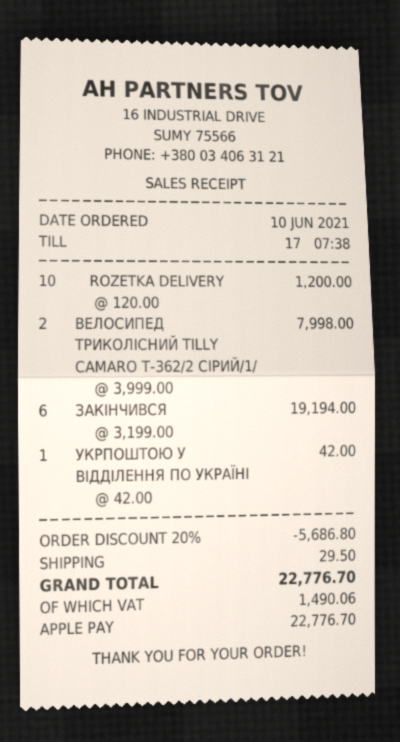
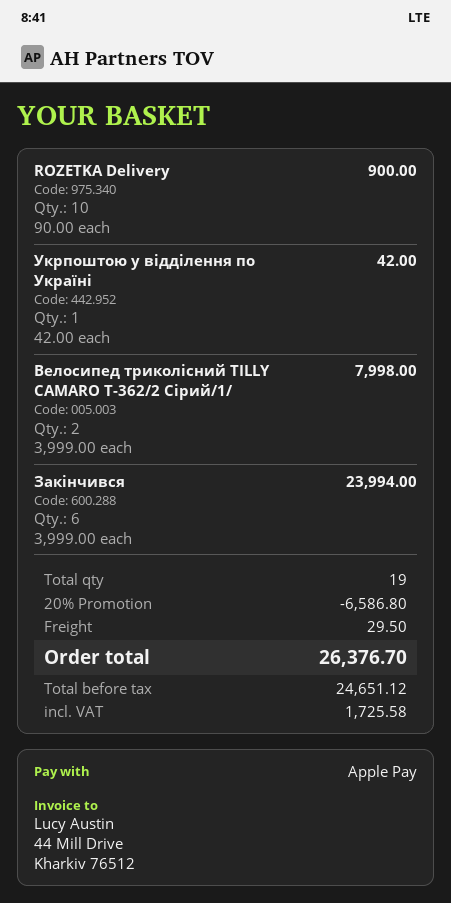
ROZETKA DELIVERY: 10 x 120.00 = 1200.00 -> 10 x 90.00 = 900.00
ЗАКІНЧИВСЯ: 6 x 3199.00 = 19194.00 -> 6 x 3999.00 = 23994.00
discount: 20% = 5686.80 -> 20% = 6586.80
tax: 1490.06 -> 1725.58
total: 22776.70 -> 26376.70

